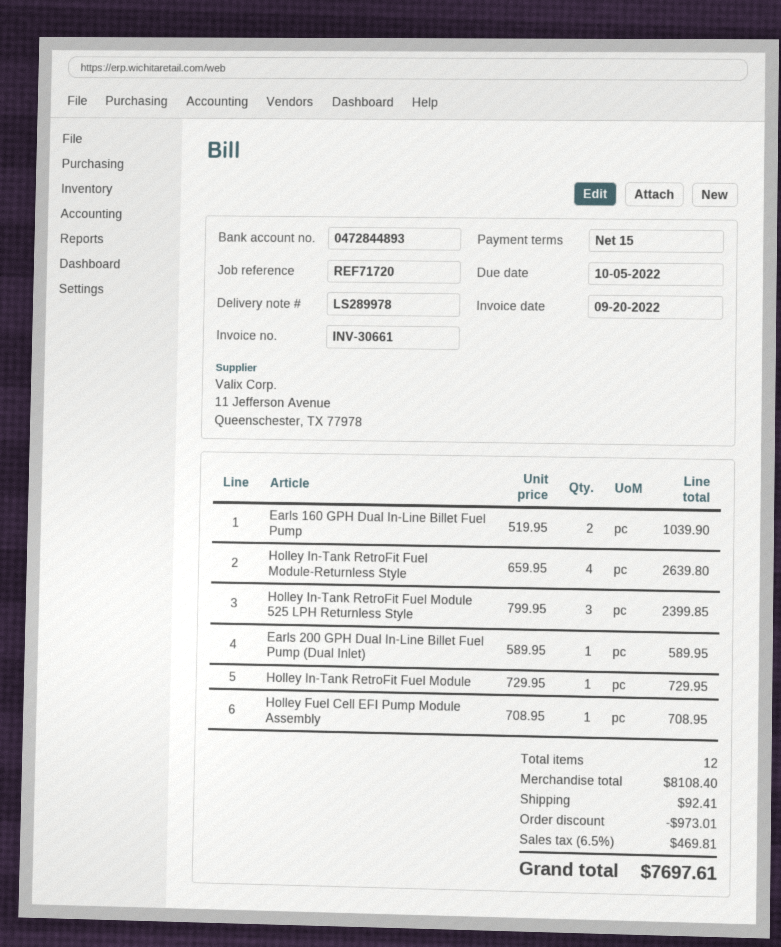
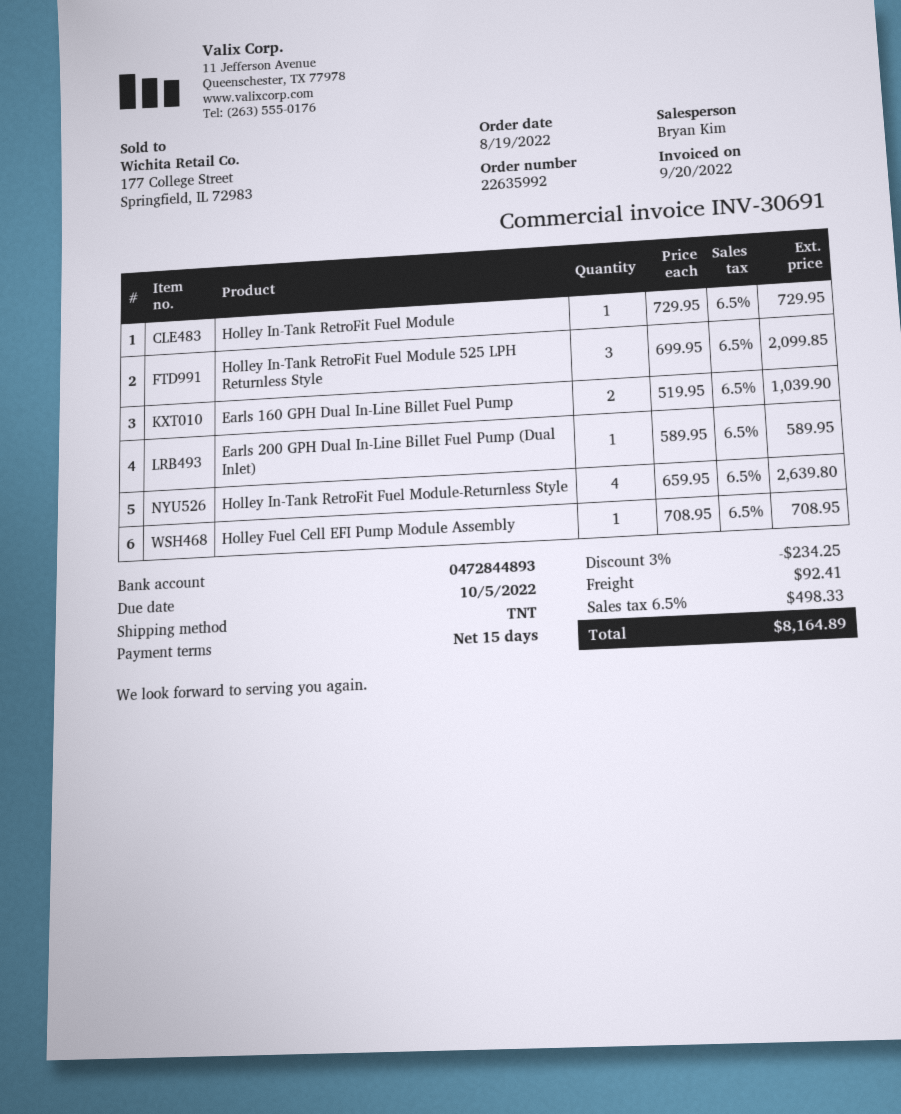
invoice number: INV-30661 -> INV-30691
Holley In-Tank RetroFit Fuel Module 525 LPH Returnless Style: 3 x 799.95 = 2399.85 -> 3 x 699.95 = 2099.85
discount: 973.01 -> 234.25
tax: 6.5% = 469.81 -> 6.5% = 498.33
total: 7697.61 -> 8164.89

